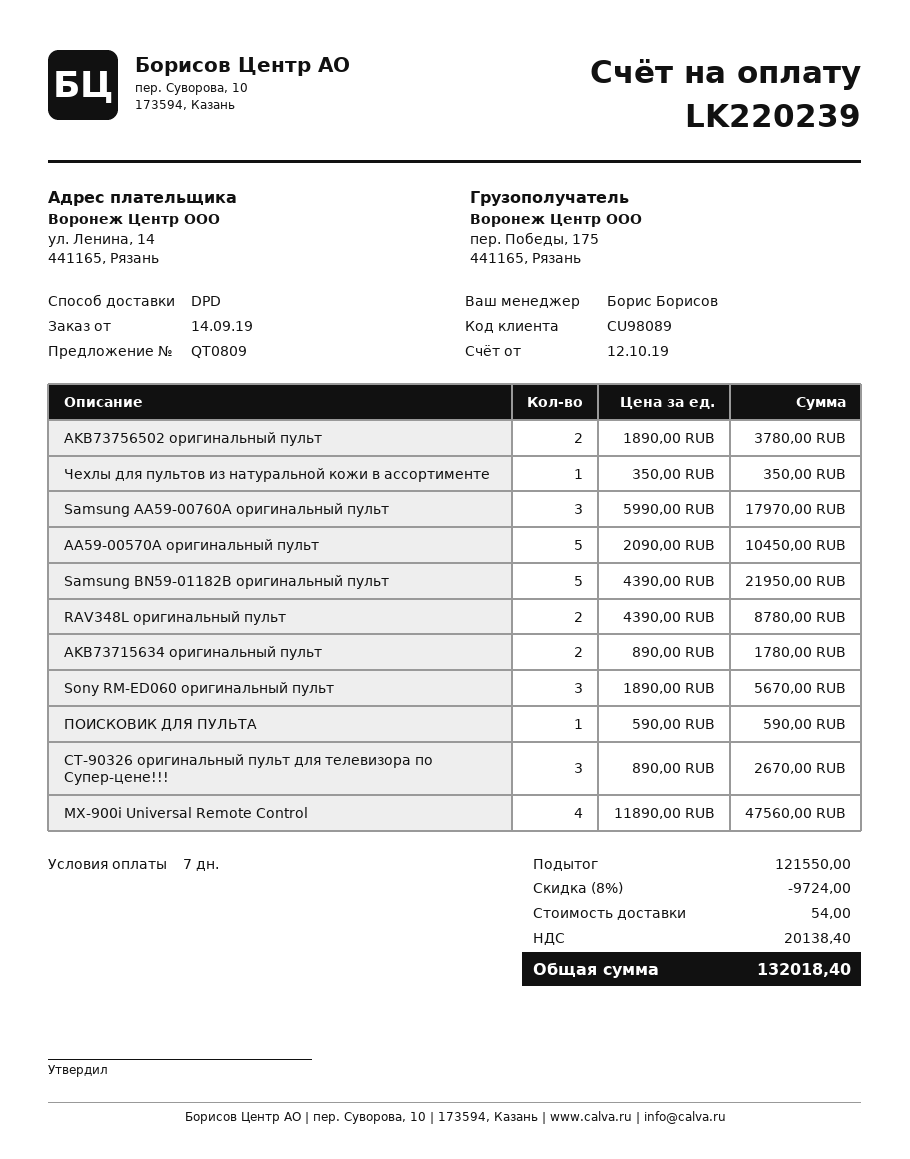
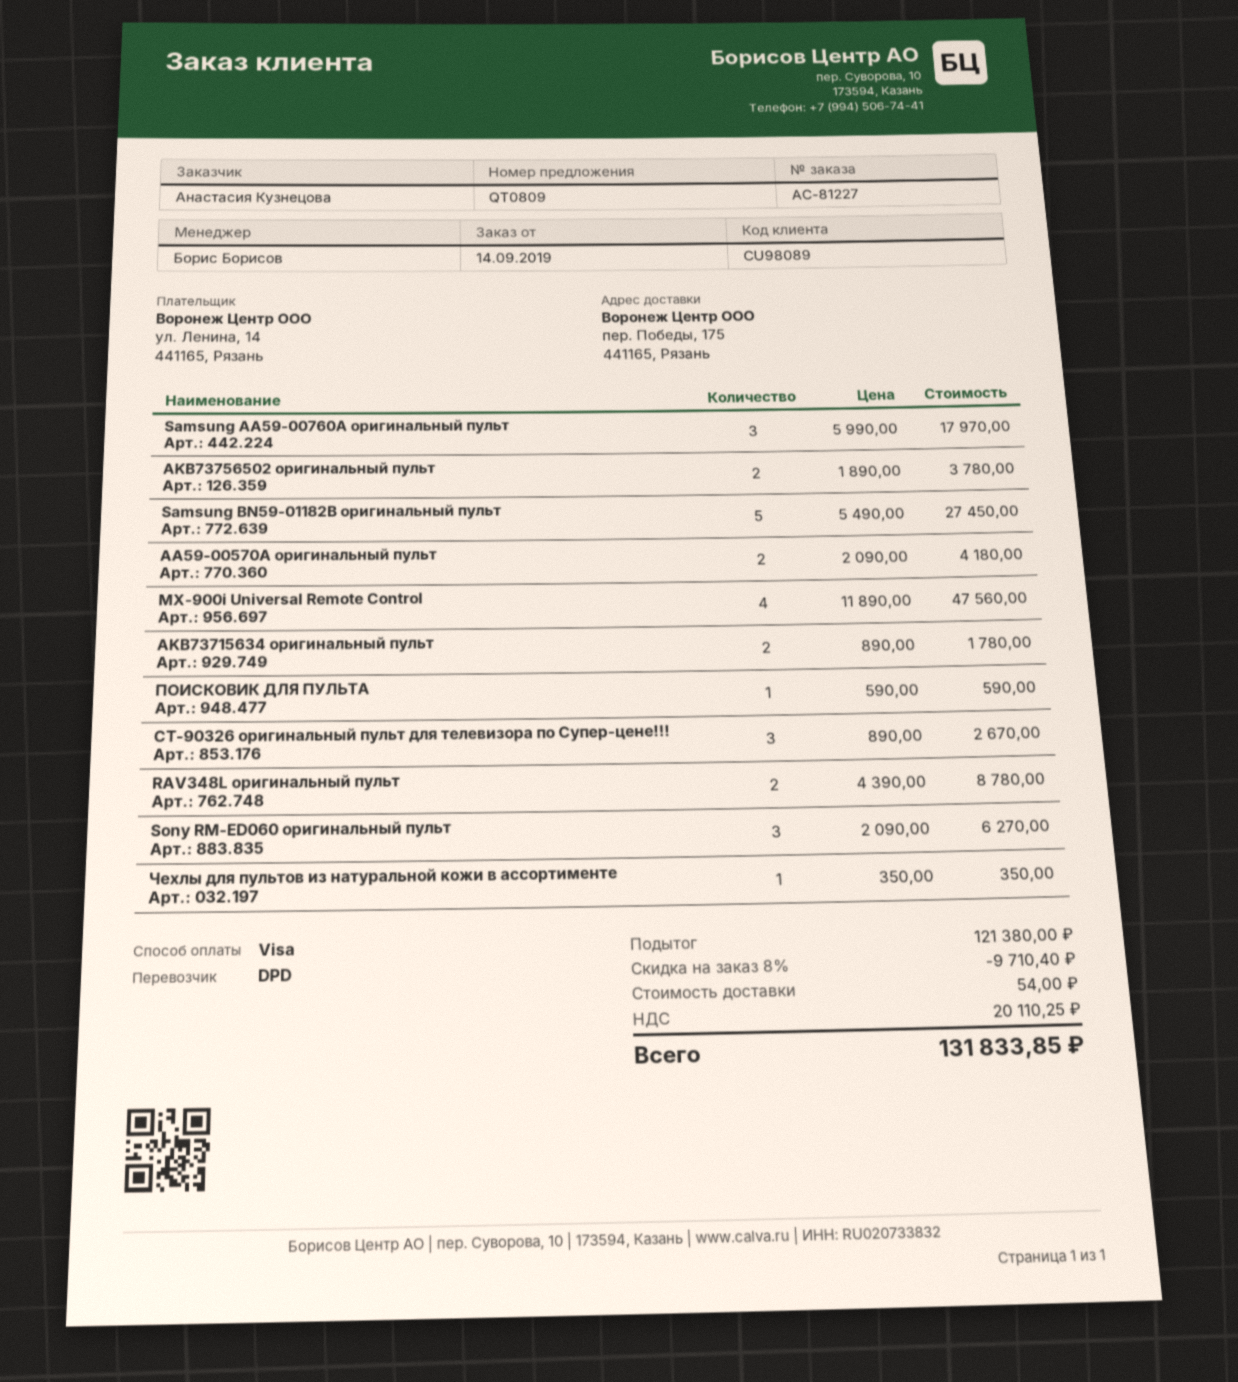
AA59-00570A оригинальный пульт: 5 x 2090.00 = 10450.00 -> 2 x 2090.00 = 4180.00
Samsung BN59-01182B оригинальный пульт: 5 x 4390.00 = 21950.00 -> 5 x 5490.00 = 27450.00
Sony RM-ED060 оригинальный пульт: 3 x 1890.00 = 5670.00 -> 3 x 2090.00 = 6270.00
subtotal: 121550.00 -> 121380.00
discount: 8% = 9724.00 -> 8% = 9710.40
tax: 20138.40 -> 20110.25
total: 132018.40 -> 131833.85

